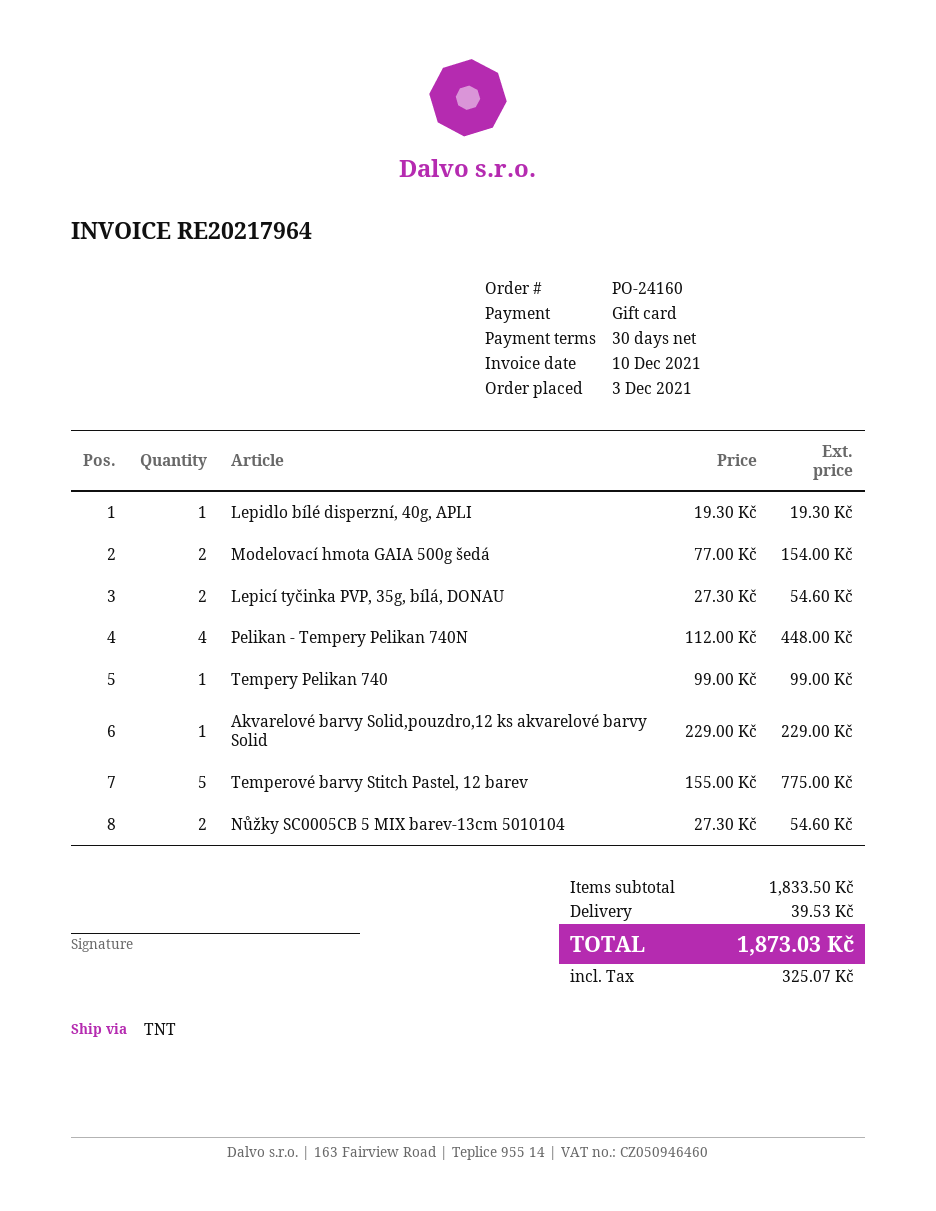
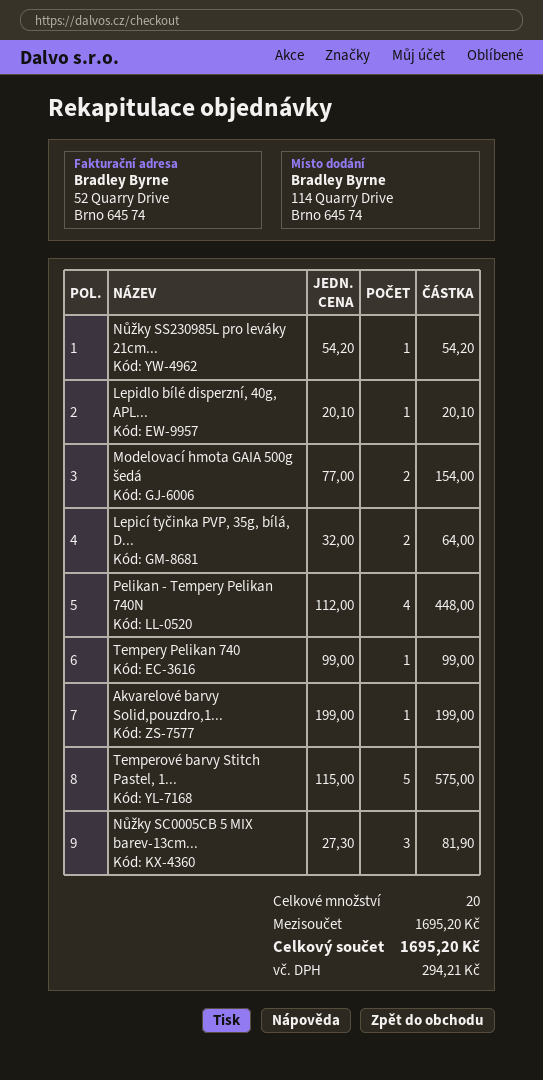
Lepidlo bílé disperzní, 40g, APLI: 1 x 19.30 = 19.30 -> 1 x 20.10 = 20.10
Lepicí tyčinka PVP, 35g, bílá, DONAU: 2 x 27.30 = 54.60 -> 2 x 32.00 = 64.00
Akvarelové barvy Solid,pouzdro,12 ks akvarelové barvy Solid: 1 x 229.00 = 229.00 -> 1 x 199.00 = 199.00
Temperové barvy Stitch Pastel, 12 barev: 5 x 155.00 = 775.00 -> 5 x 115.00 = 575.00
Nůžky SC0005CB 5 MIX barev-13cm 5010104: 2 x 27.30 = 54.60 -> 3 x 27.30 = 81.90
Nůžky SS230985L pro leváky 21cm...: none -> 1 x 54.20 = 54.20
subtotal: 1833.50 -> 1695.20
shipping: 39.53 -> none
tax: 325.07 -> 294.21
total: 1873.03 -> 1695.20

